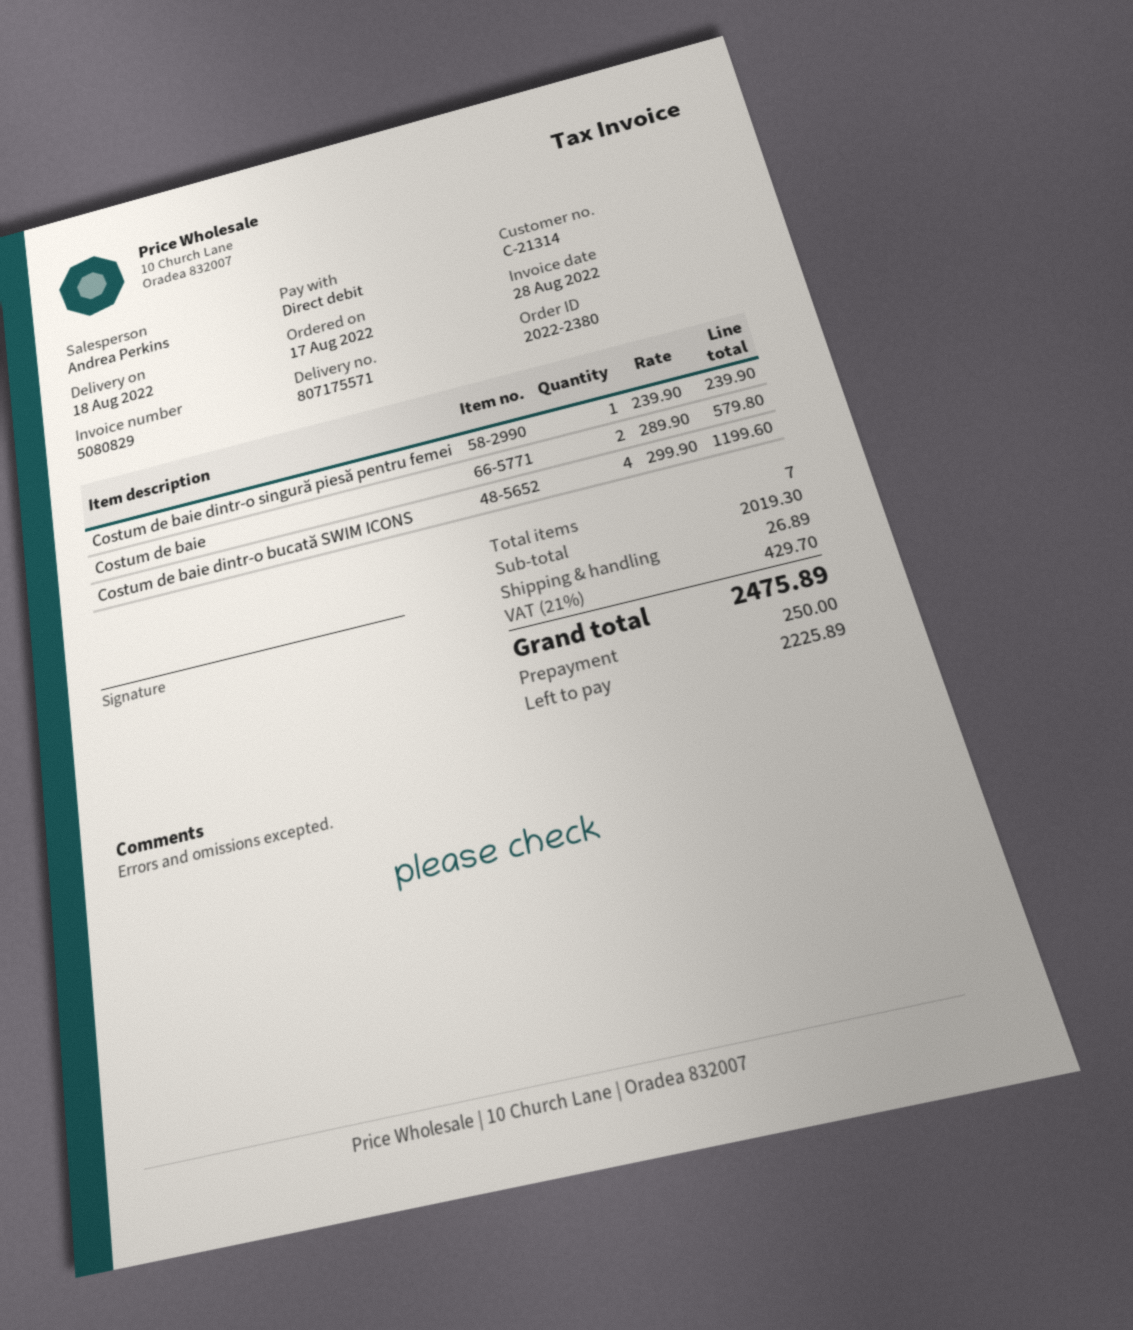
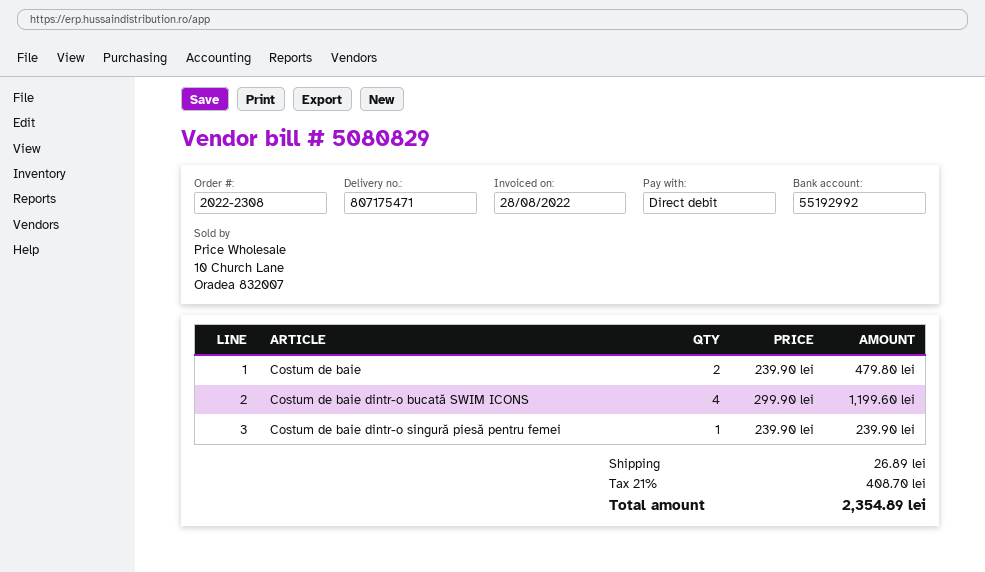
order number: 2022-2380 -> 2022-2308
delivery note number: 807175571 -> 807175471
Costum de baie: 2 x 289.90 = 579.80 -> 2 x 239.90 = 479.80
tax: 21% = 429.70 -> 21% = 408.70
total: 2475.89 -> 2354.89

